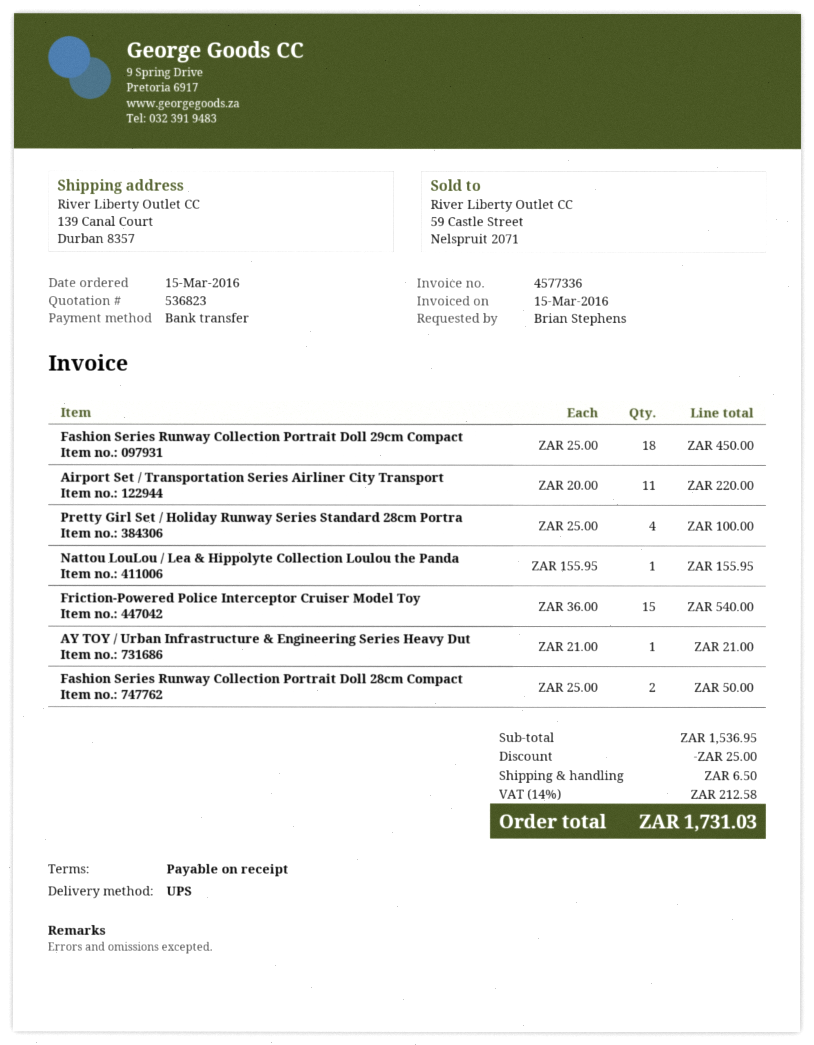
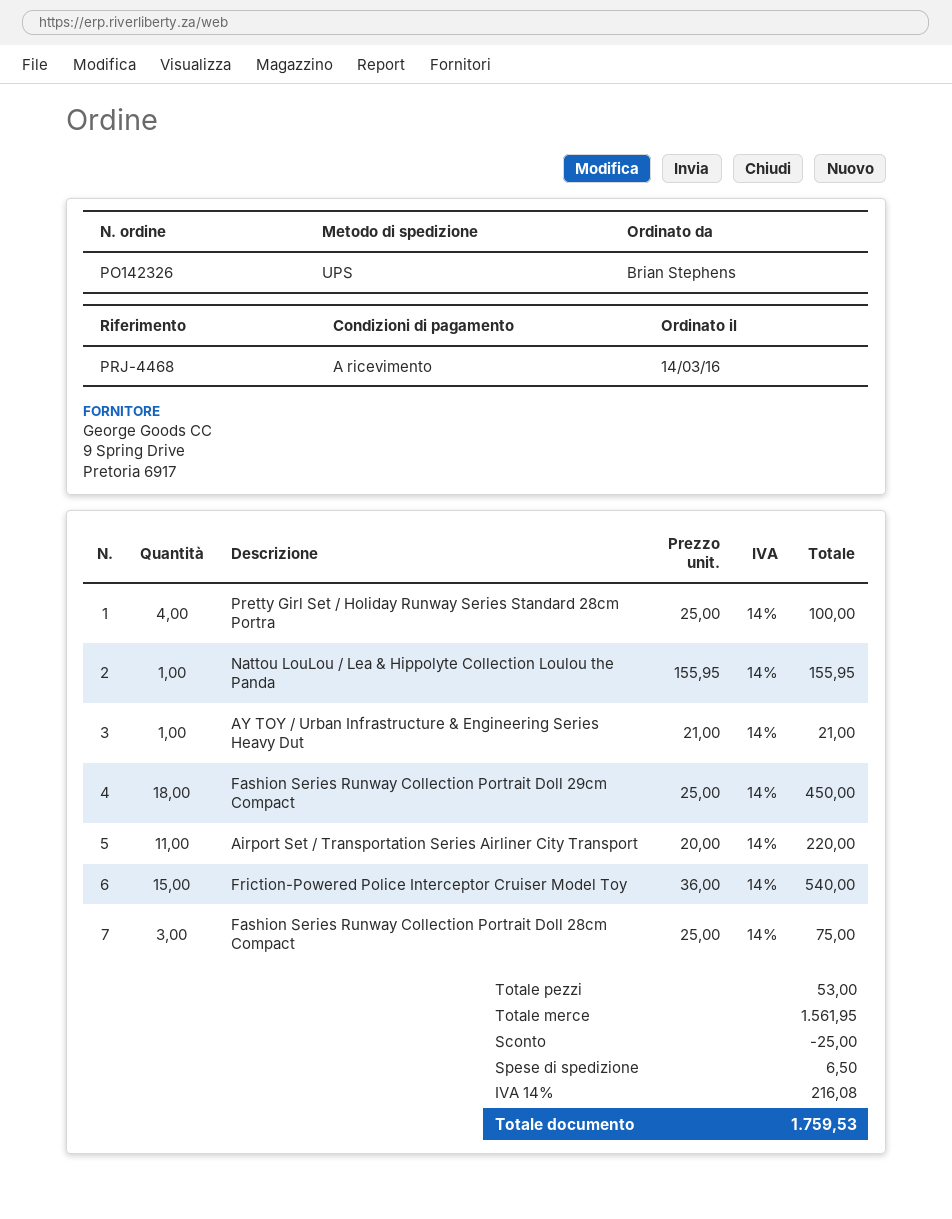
order date: 2016-03-15 -> 2016-03-14
Fashion Series Runway Collection Portrait Doll 28cm Compact: 2 x 25.00 = 50.00 -> 3 x 25.00 = 75.00
subtotal: 1536.95 -> 1561.95
tax: 14% = 212.58 -> 14% = 216.08
total: 1731.03 -> 1759.53

